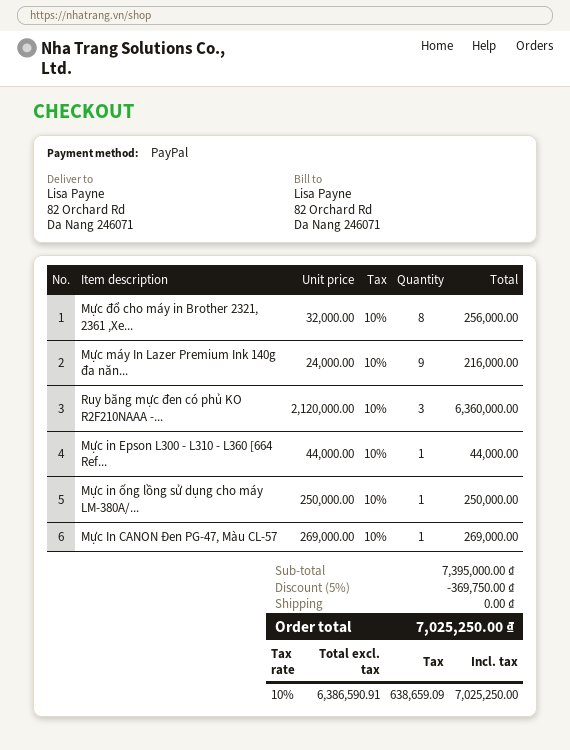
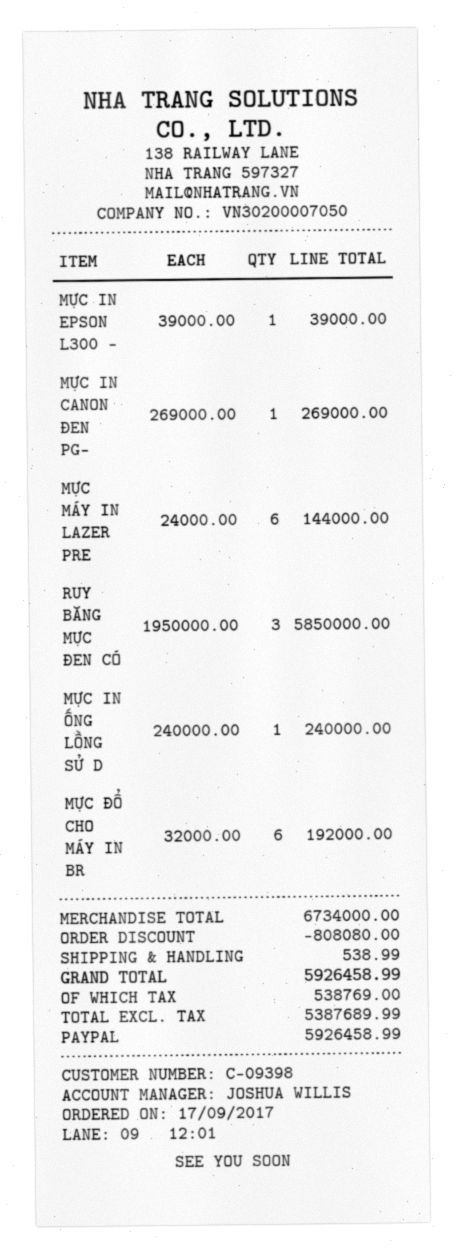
Mực đổ cho máy in Brother 2321, 2361 ,Xe...: 8 x 32000.00 = 256000.00 -> 6 x 32000.00 = 192000.00
Mực máy In Lazer Premium Ink 140g đa năn...: 9 x 24000.00 = 216000.00 -> 6 x 24000.00 = 144000.00
Ruy băng mực đen có phủ KO R2F210NAAA -...: 3 x 2120000.00 = 6360000.00 -> 3 x 1950000.00 = 5850000.00
Mực in Epson L300 - L310 - L360 [664 Ref...: 1 x 44000.00 = 44000.00 -> 1 x 39000.00 = 39000.00
Mực in ống lồng sử dụng cho máy LM-380A/...: 1 x 250000.00 = 250000.00 -> 1 x 240000.00 = 240000.00
subtotal: 7395000.00 -> 6734000.00
discount: 369750.00 -> 808080.00
shipping: 0.00 -> 538.99
net: 6386590.91 -> 5387689.99
tax: 638659.09 -> 538769.00
total: 7025250.00 -> 5926458.99

